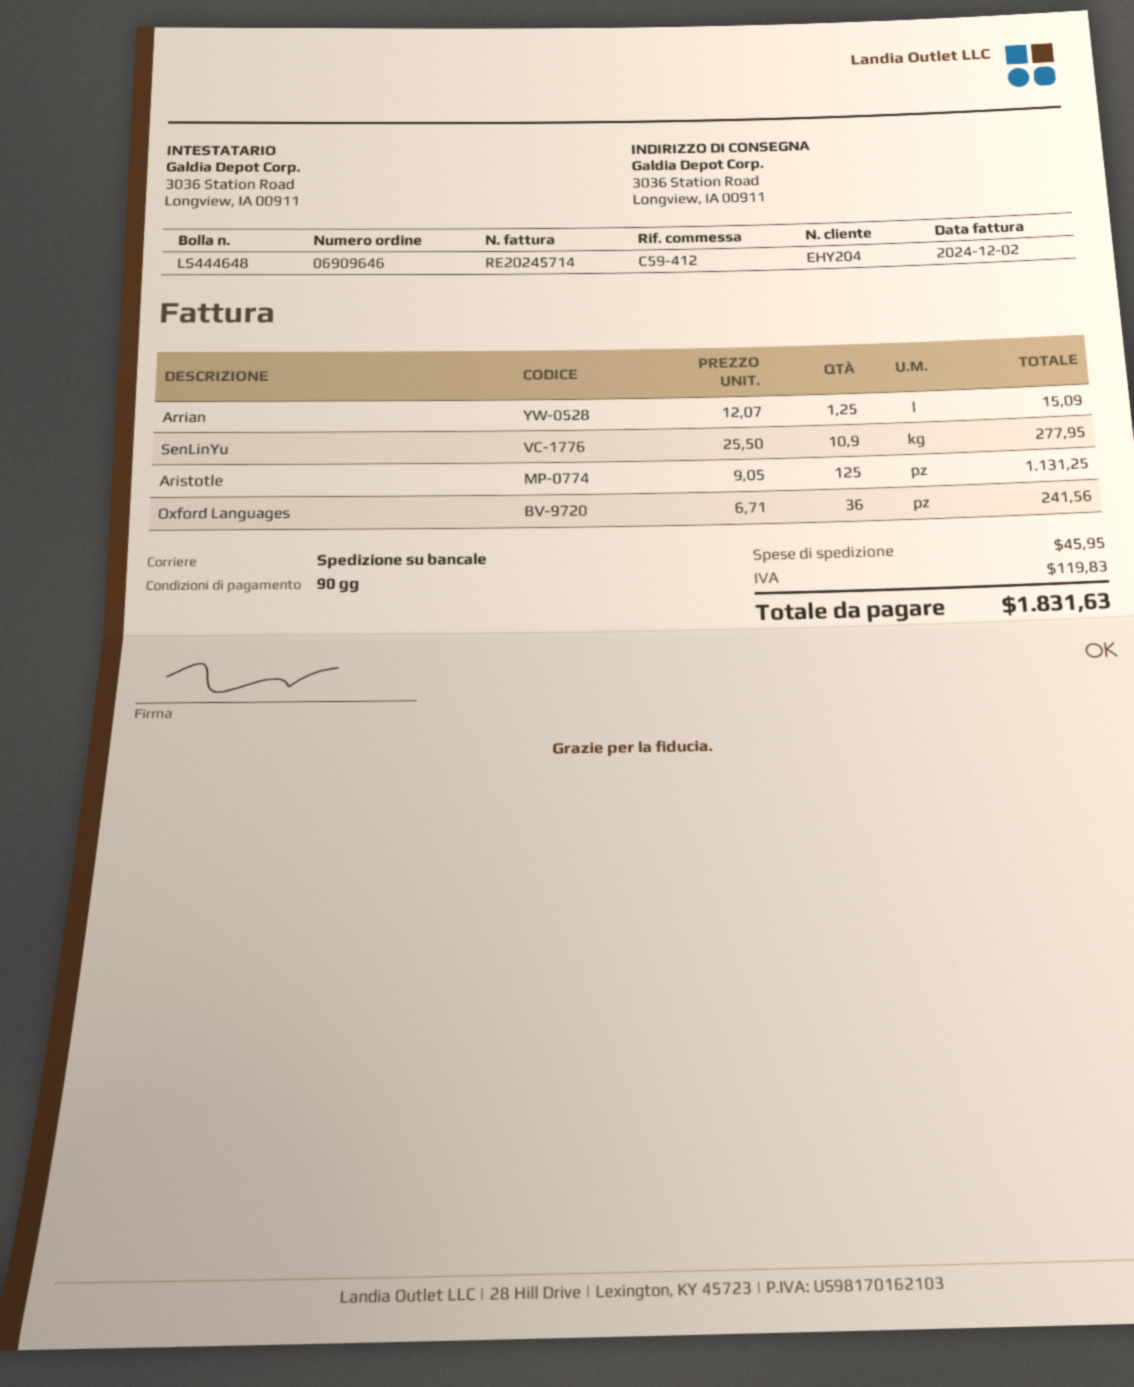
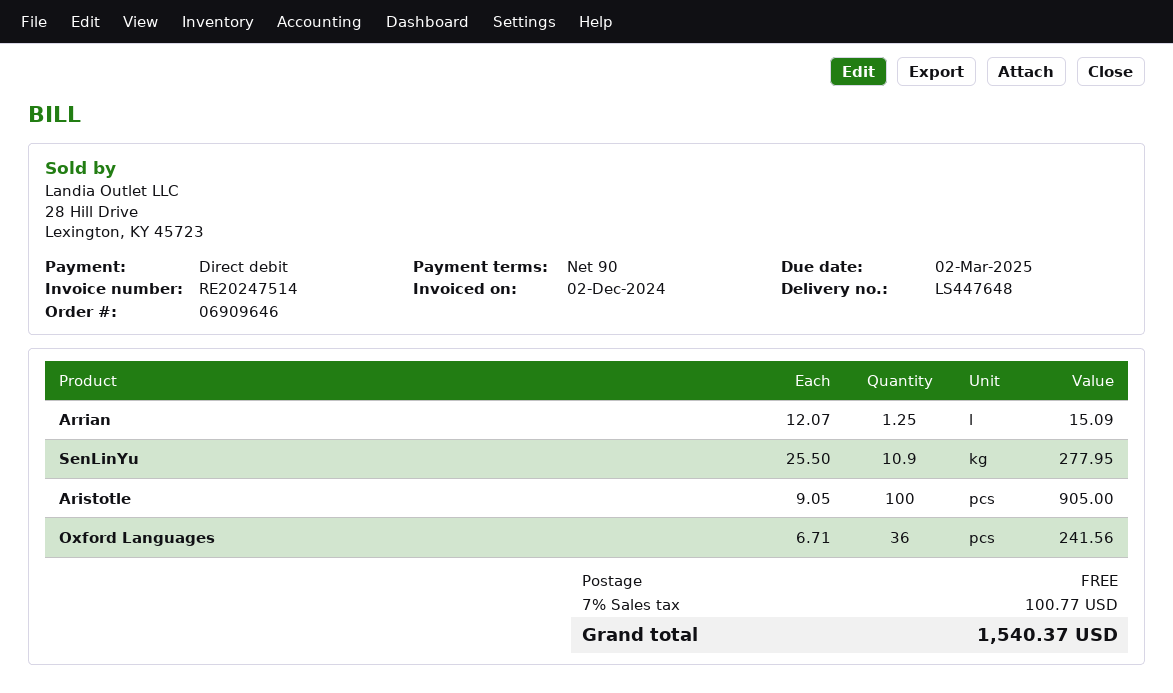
delivery note number: LS444648 -> LS447648
invoice number: RE20245714 -> RE20247514
Aristotle: 125 x 9.05 = 1131.25 -> 100 x 9.05 = 905.00
shipping: 45.95 -> 0.00
tax: 119.83 -> 100.77
total: 1831.63 -> 1540.37

